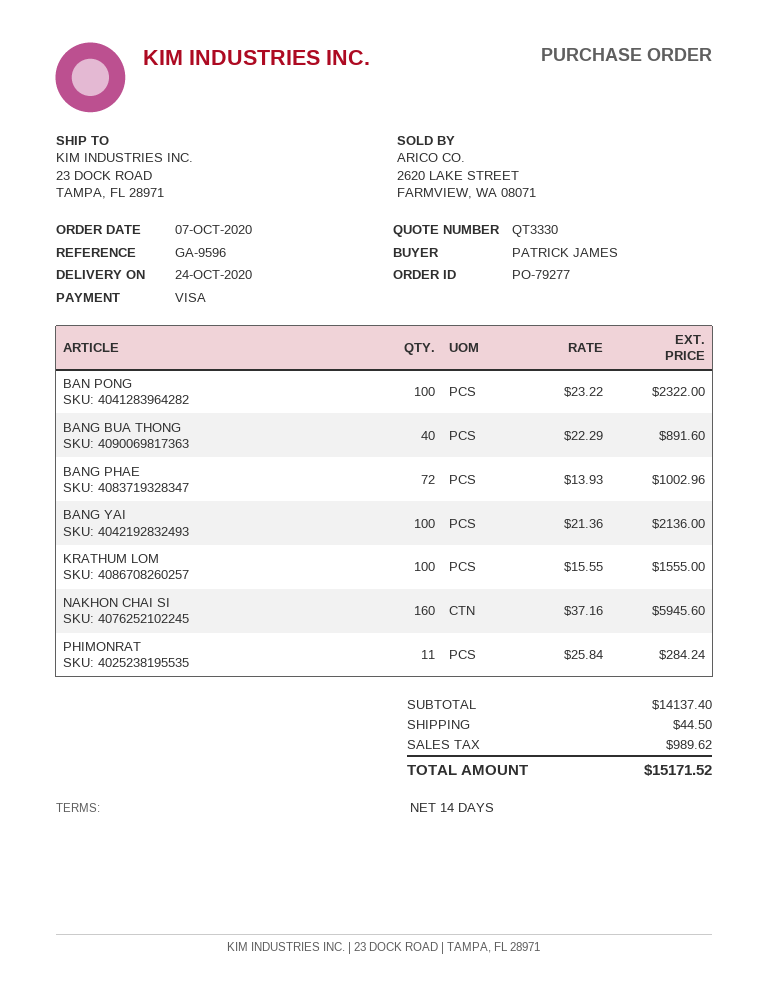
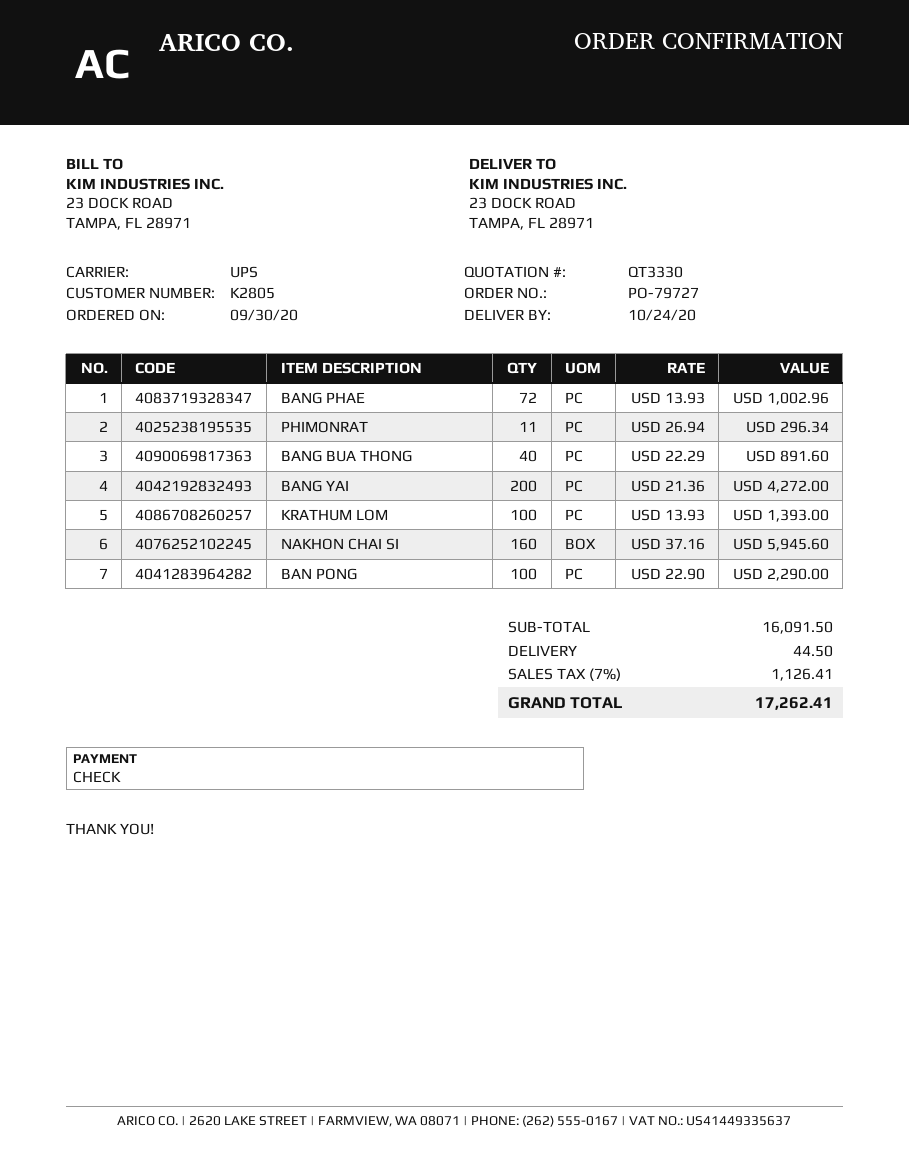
order number: PO-79277 -> PO-79727
order date: 2020-10-07 -> 2020-09-30
payment method: Visa -> cheque
BAN PONG: 100 x 23.22 = 2322.00 -> 100 x 22.90 = 2290.00
BANG YAI: 100 x 21.36 = 2136.00 -> 200 x 21.36 = 4272.00
KRATHUM LOM: 100 x 15.55 = 1555.00 -> 100 x 13.93 = 1393.00
PHIMONRAT: 11 x 25.84 = 284.24 -> 11 x 26.94 = 296.34
subtotal: 14137.40 -> 16091.50
tax: 989.62 -> 1126.41
total: 15171.52 -> 17262.41

